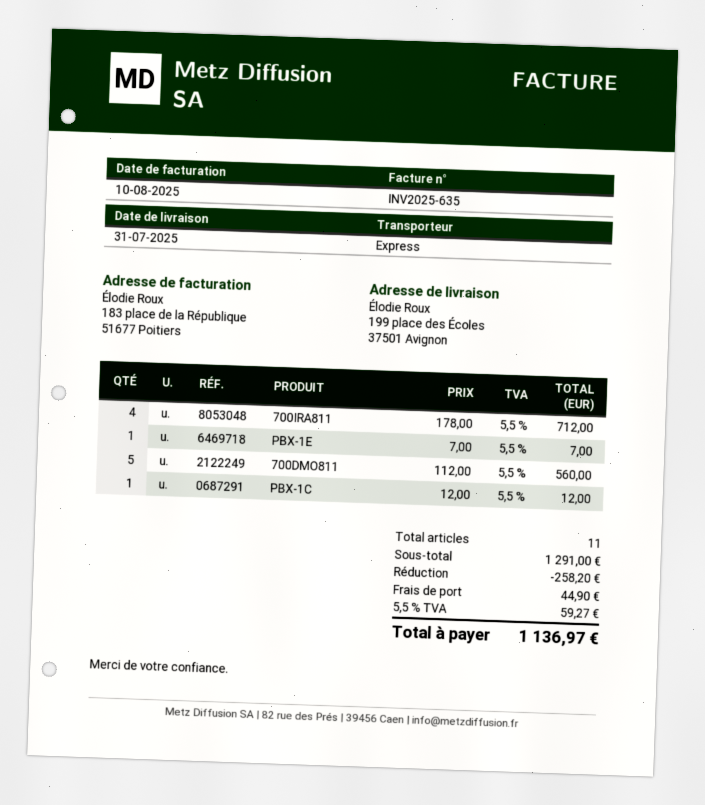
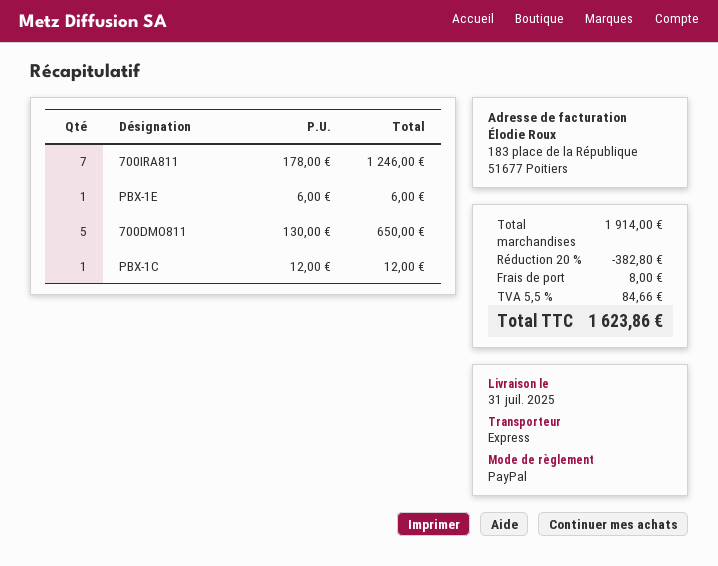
700IRA811: 4 x 178.00 = 712.00 -> 7 x 178.00 = 1246.00
PBX-1E: 1 x 7.00 = 7.00 -> 1 x 6.00 = 6.00
700DMO811: 5 x 112.00 = 560.00 -> 5 x 130.00 = 650.00
subtotal: 1291.00 -> 1914.00
discount: 258.20 -> 382.80
shipping: 44.90 -> 8.00
tax: 5.5% = 59.27 -> 5.5% = 84.66
total: 1136.97 -> 1623.86

